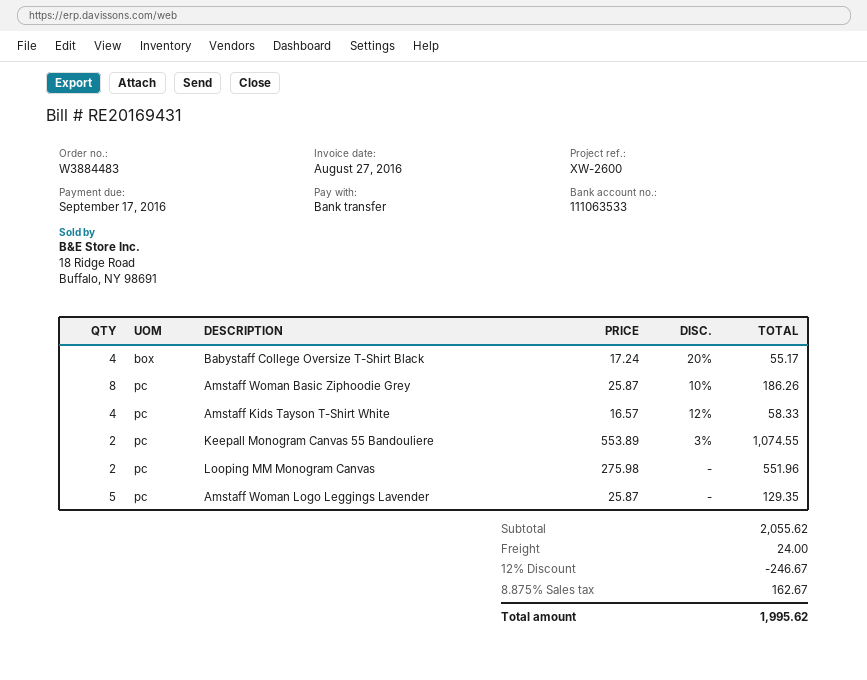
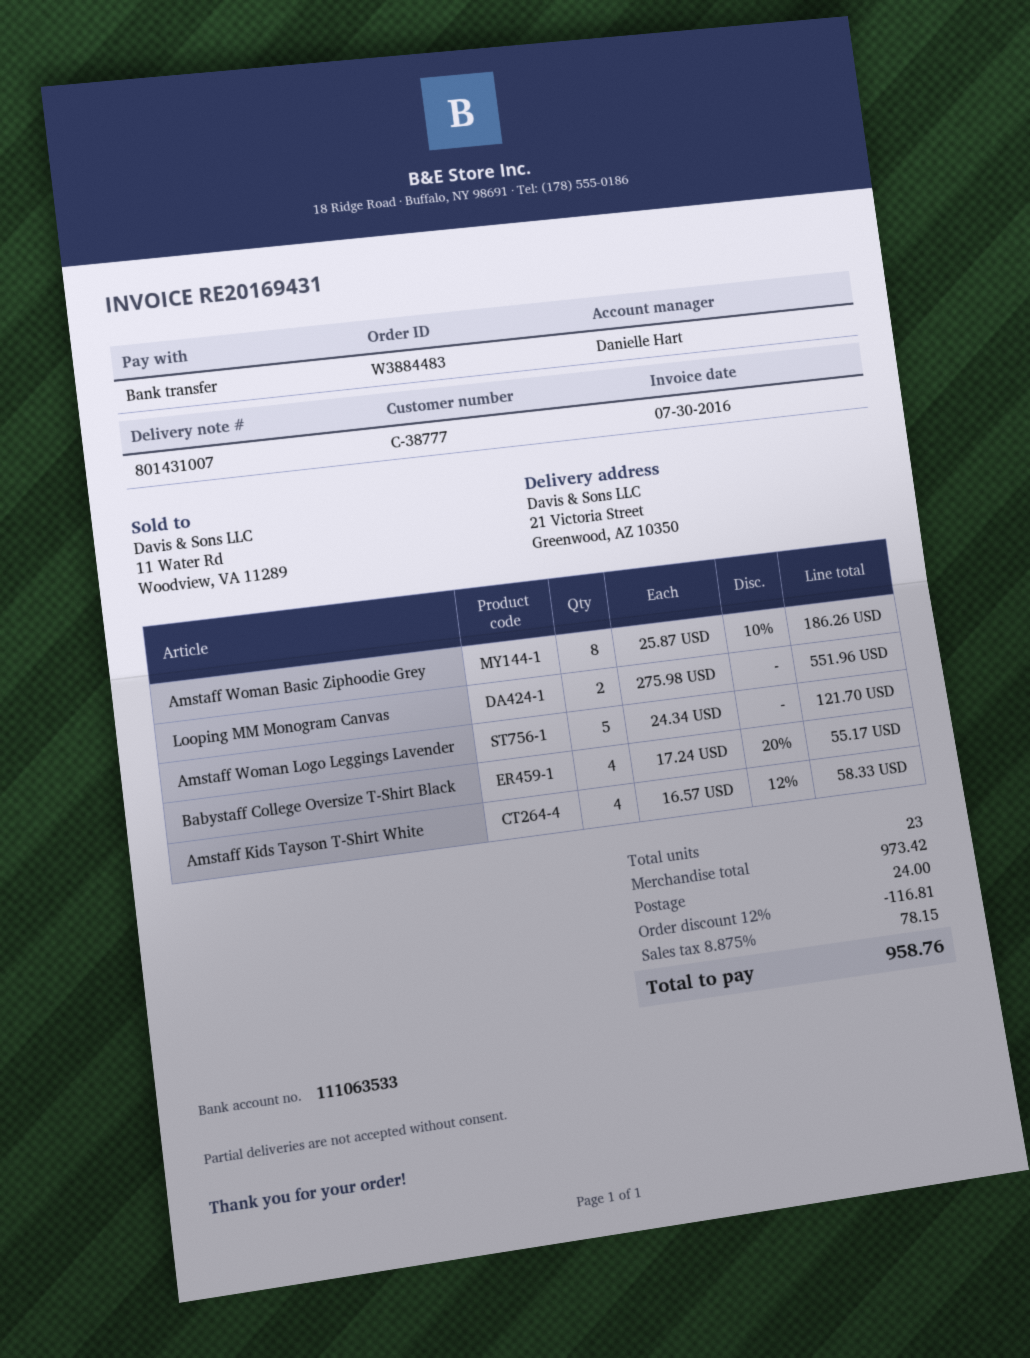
invoice date: 2016-08-27 -> 2016-07-30
Keepall Monogram Canvas 55 Bandouliere: 2 x 553.89 - 3% = 1074.55 -> none
Amstaff Woman Logo Leggings Lavender: 5 x 25.87 = 129.35 -> 5 x 24.34 = 121.70
subtotal: 2055.62 -> 973.42
discount: 12% = 246.67 -> 12% = 116.81
tax: 8.875% = 162.67 -> 8.875% = 78.15
total: 1995.62 -> 958.76

